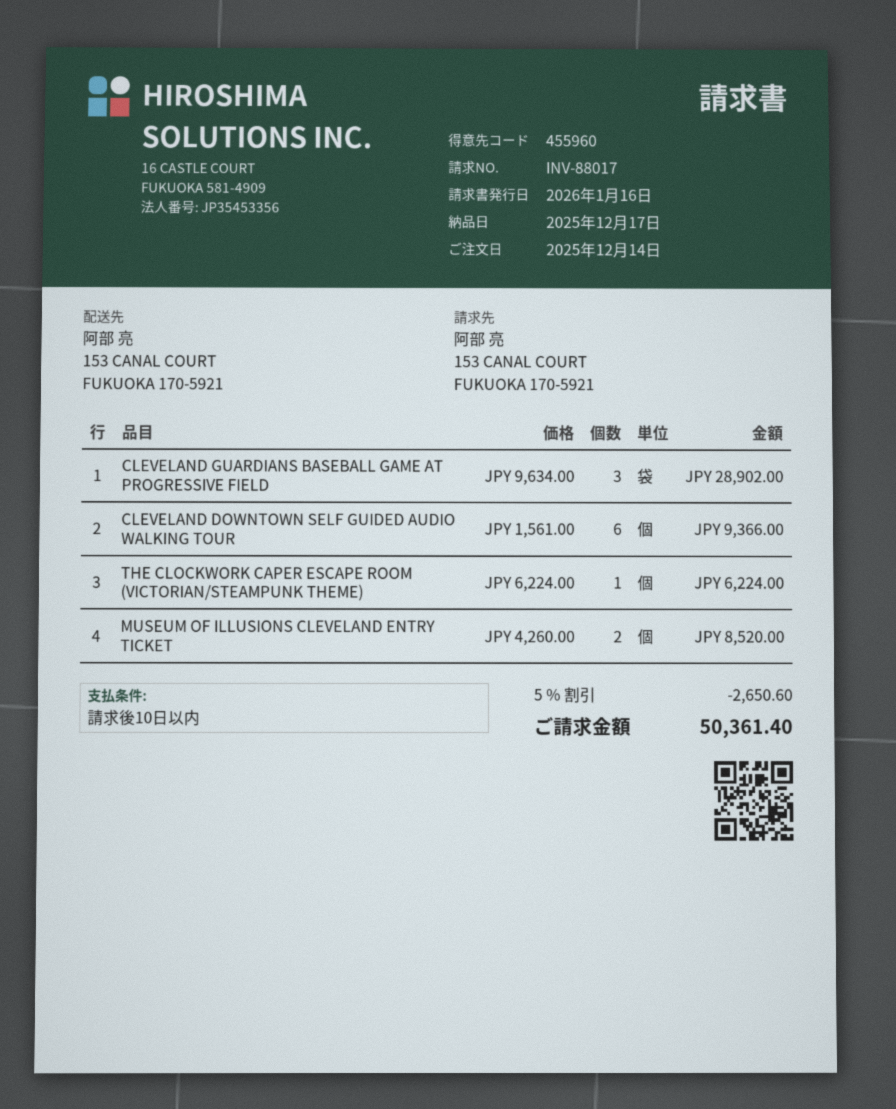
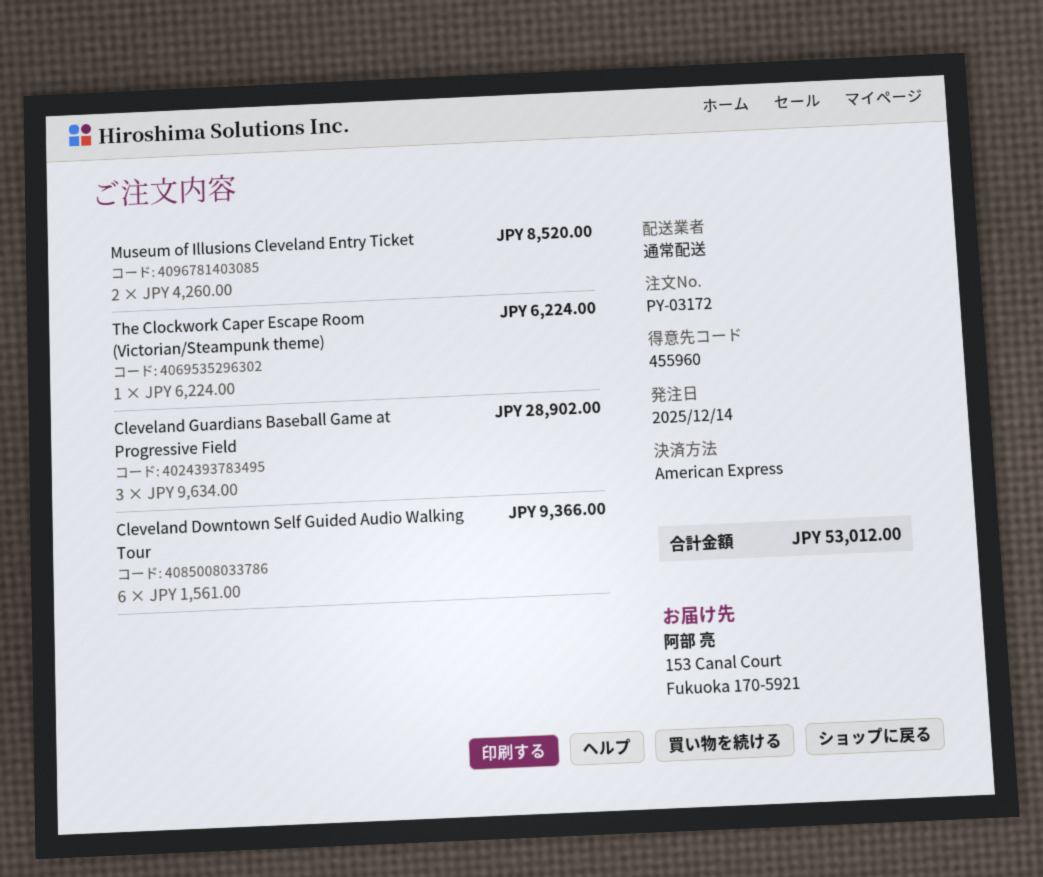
discount: 5% = 2650.60 -> none
total: 50361.40 -> 53012.00

